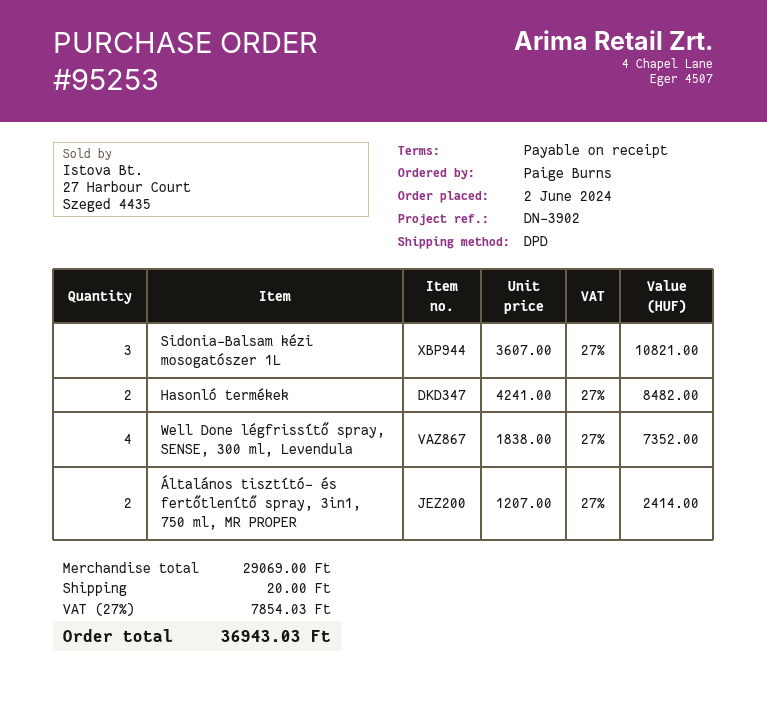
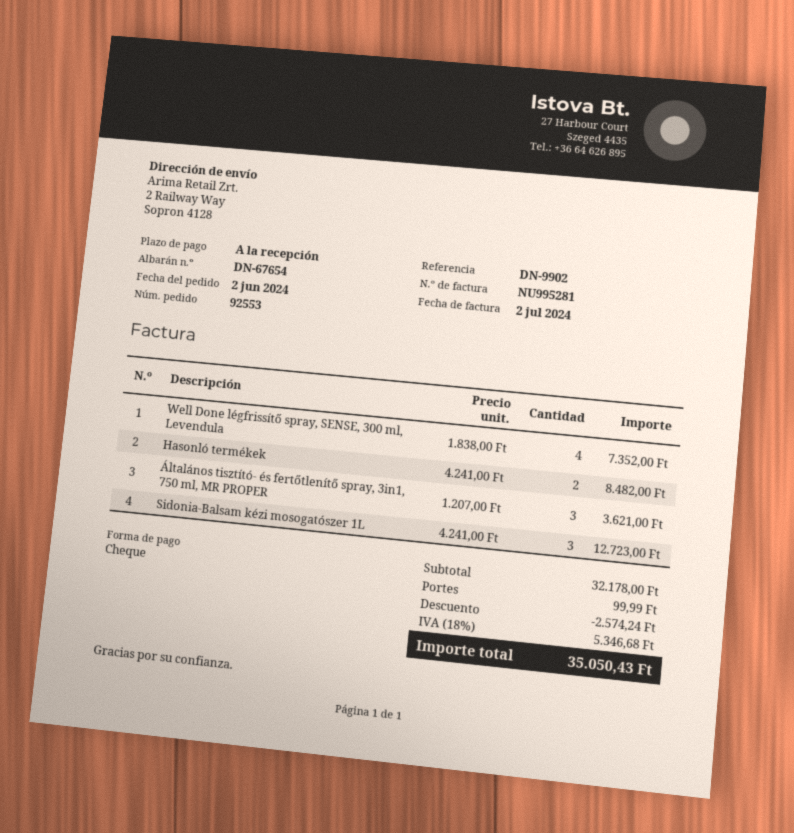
order number: 95253 -> 92553
reference: DN-3902 -> DN-9902
Sidonia-Balsam kézi mosogatószer 1L: 3 x 3607.00 = 10821.00 -> 3 x 4241.00 = 12723.00
Általános tisztító- és fertőtlenítő spray, 3in1, 750 ml, MR PROPER: 2 x 1207.00 = 2414.00 -> 3 x 1207.00 = 3621.00
subtotal: 29069.00 -> 32178.00
discount: none -> 2574.24
shipping: 20.00 -> 99.99
tax: 27% = 7854.03 -> 18% = 5346.68
total: 36943.03 -> 35050.43

